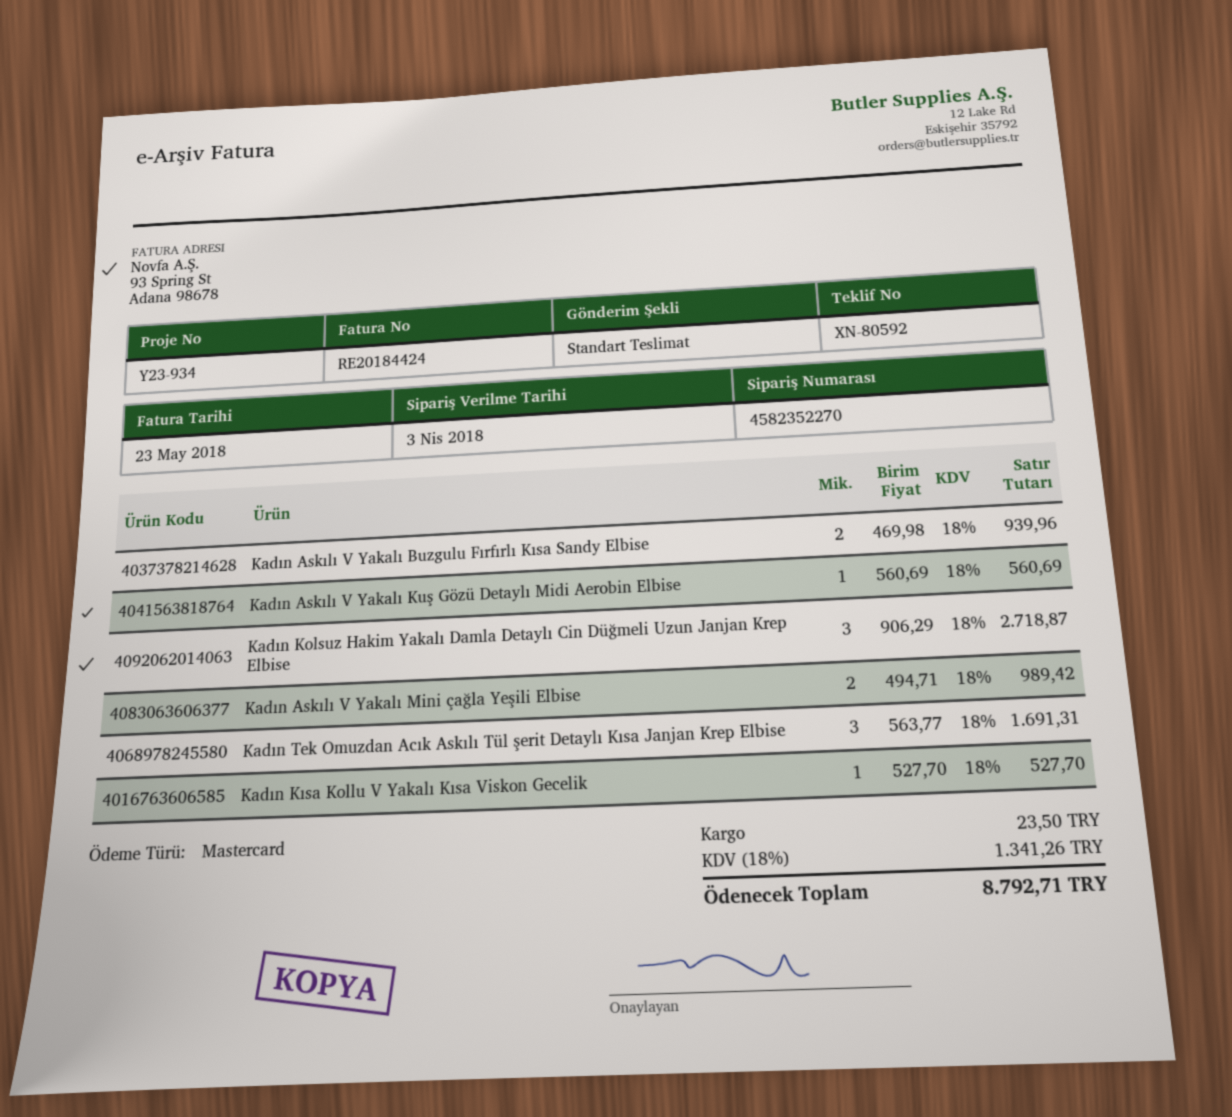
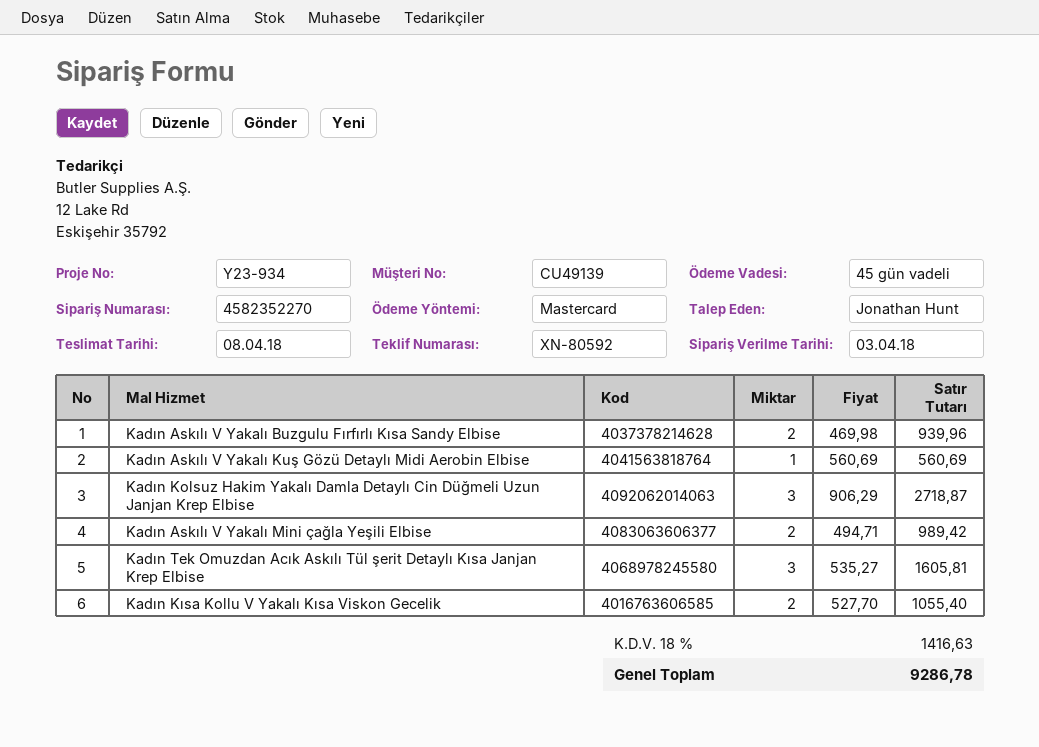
Kadın Tek Omuzdan Acık Askılı Tül şerit Detaylı Kısa Janjan Krep Elbise: 3 x 563.77 = 1691.31 -> 3 x 535.27 = 1605.81
Kadın Kısa Kollu V Yakalı Kısa Viskon Gecelik: 1 x 527.70 = 527.70 -> 2 x 527.70 = 1055.40
shipping: 23.50 -> none
tax: 18% = 1341.26 -> 18% = 1416.63
total: 8792.71 -> 9286.78

